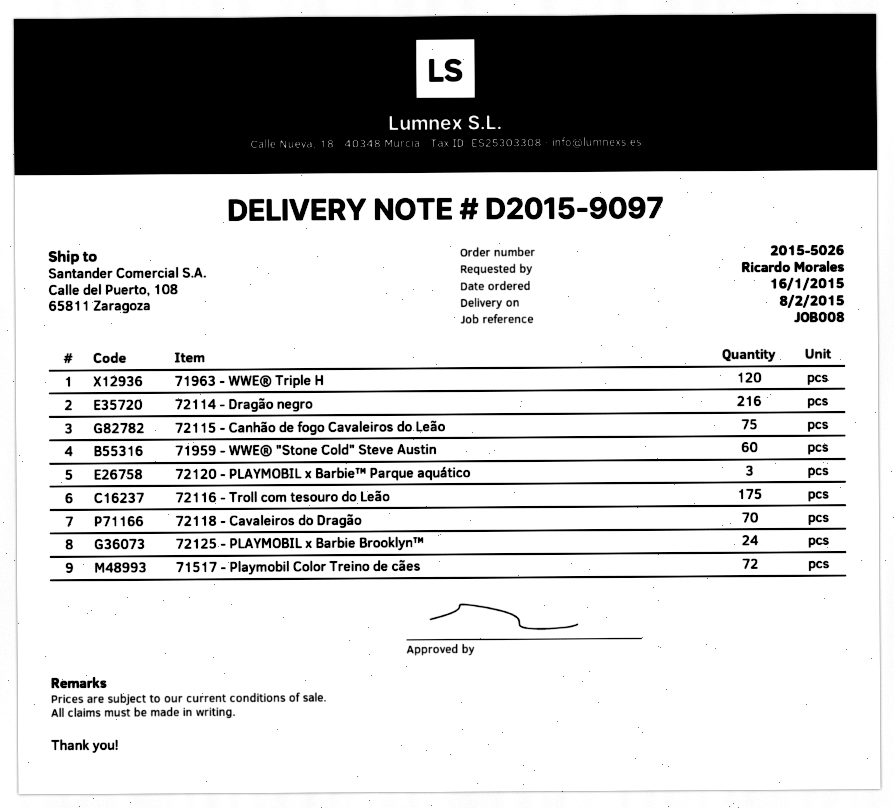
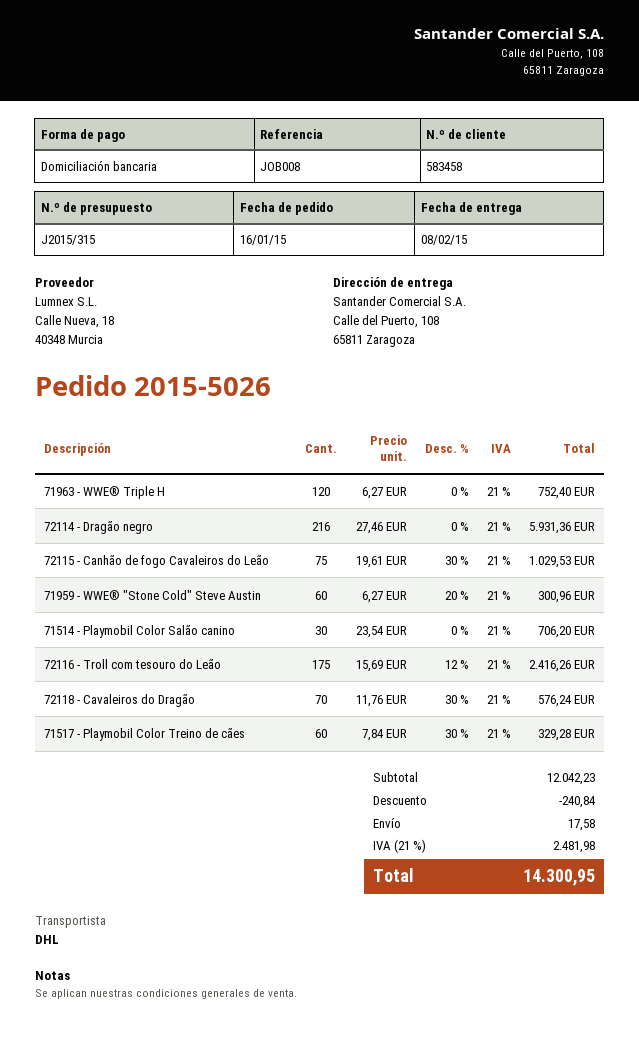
72120 - PLAYMOBIL x Barbie™ Parque aquático: 3 -> none
72125 - PLAYMOBIL x Barbie Brooklyn™: 24 -> none
71517 - Playmobil Color Treino de cães: 72 -> 60
71514 - Playmobil Color Salão canino: none -> 30

